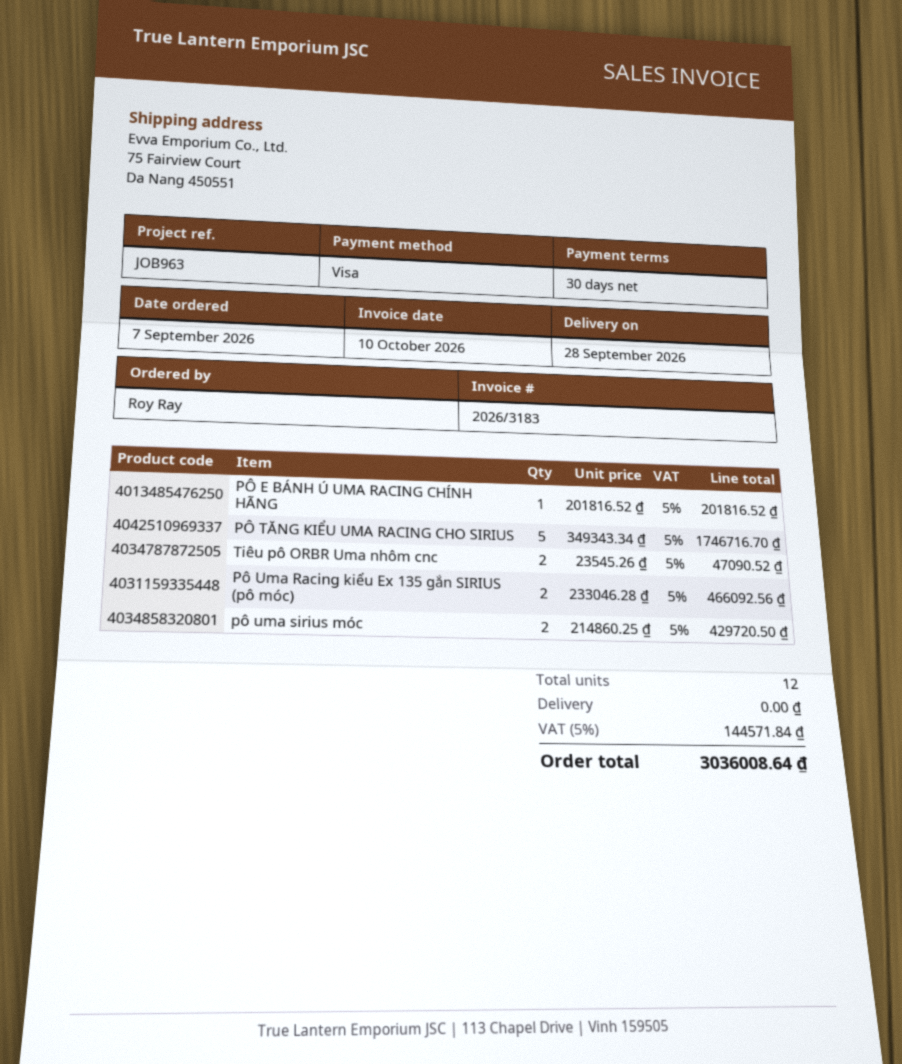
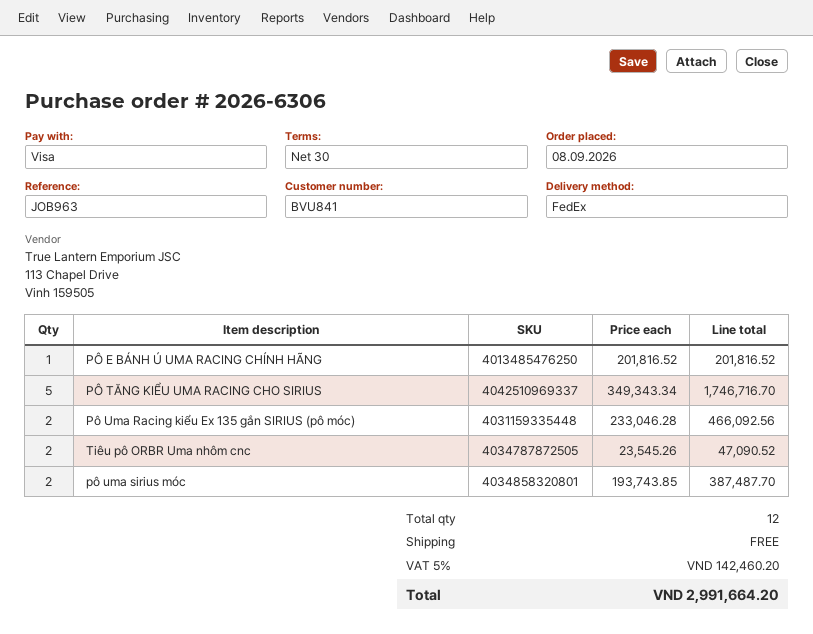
order date: 2026-09-07 -> 2026-09-08
pô uma sirius móc: 2 x 214860.25 = 429720.50 -> 2 x 193743.85 = 387487.70
tax: 5% = 144571.84 -> 5% = 142460.20
total: 3036008.64 -> 2991664.20

